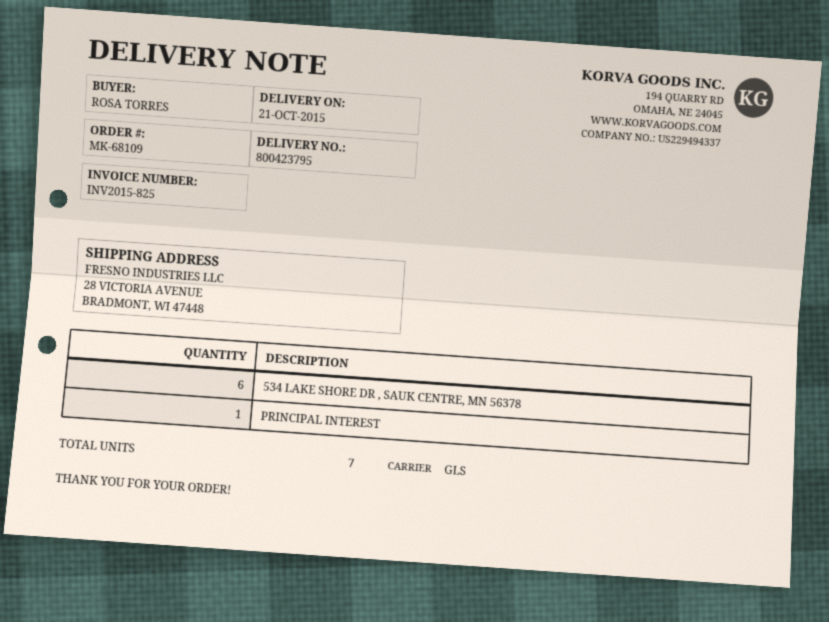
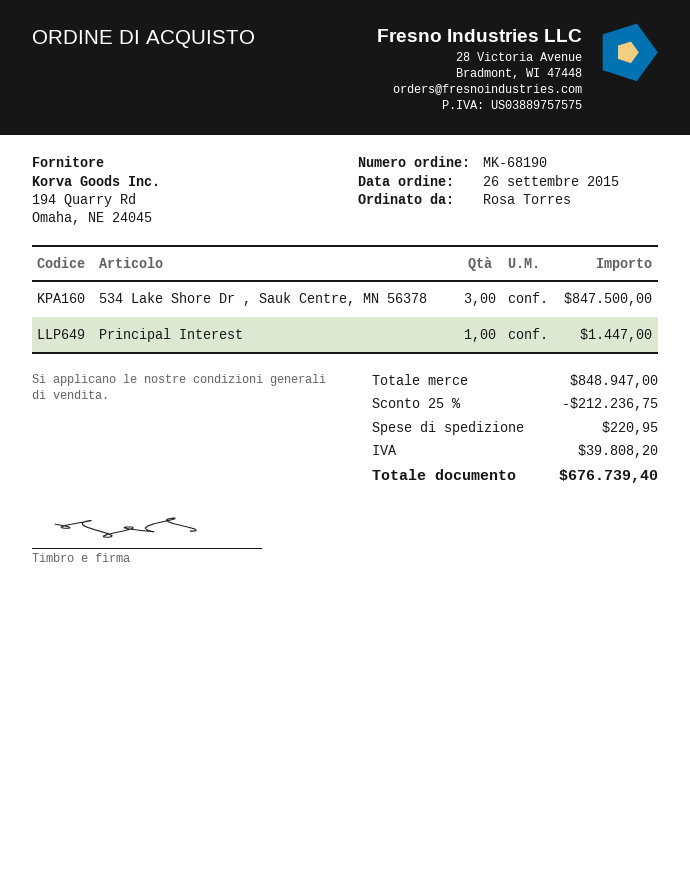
order number: MK-68109 -> MK-68190
534 LAKE SHORE DR , SAUK CENTRE, MN 56378: 6 -> 3

